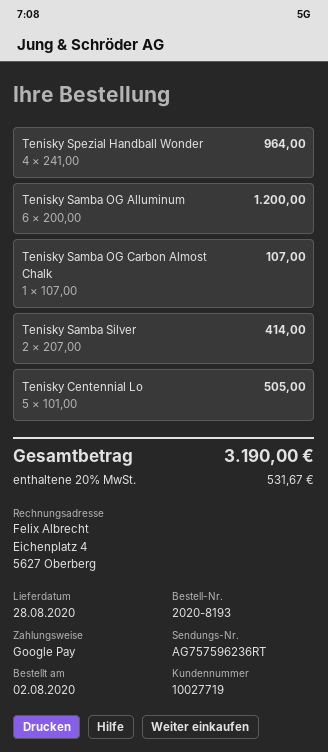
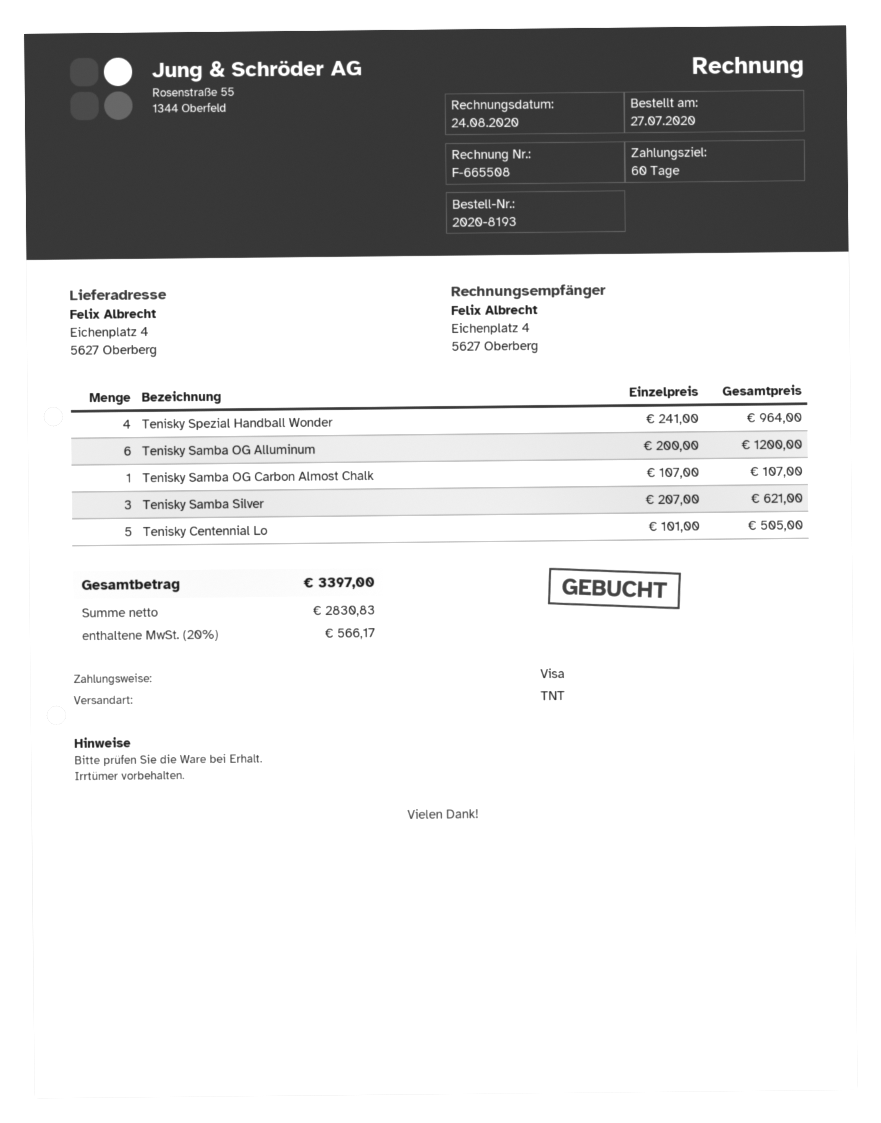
order date: 2020-08-02 -> 2020-07-27
payment method: Google Pay -> Visa
Tenisky Samba Silver: 2 x 207.00 = 414.00 -> 3 x 207.00 = 621.00
tax: 20% = 531.67 -> 20% = 566.17
total: 3190.00 -> 3397.00

